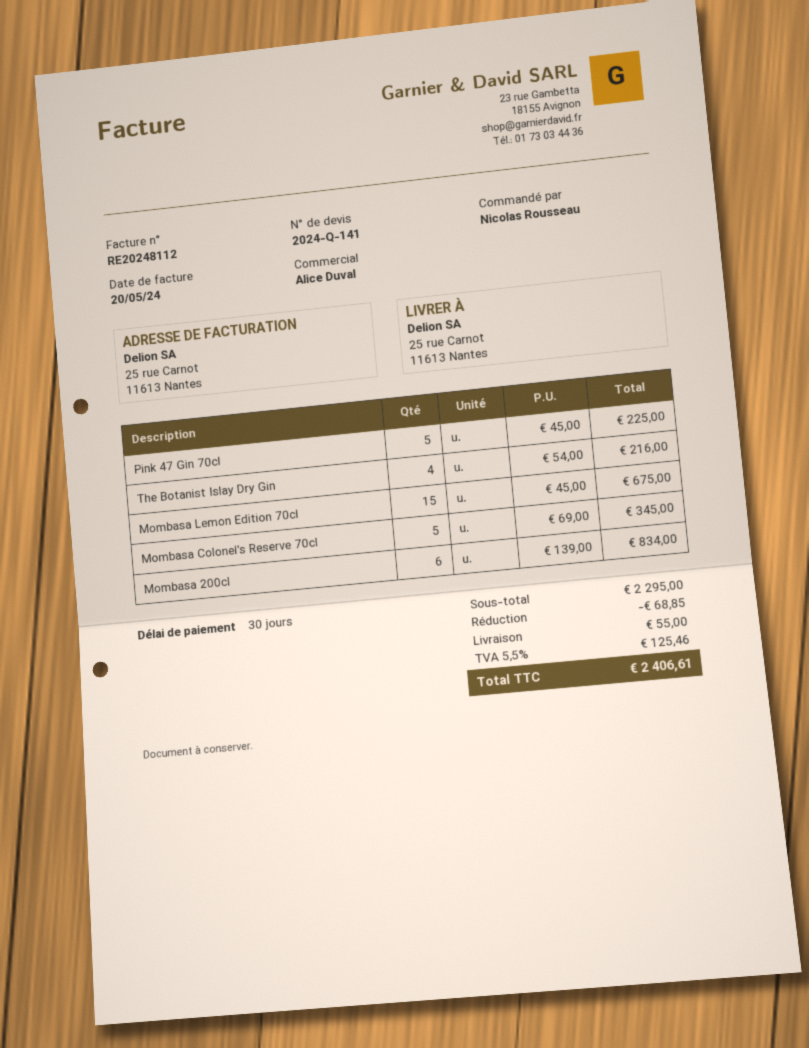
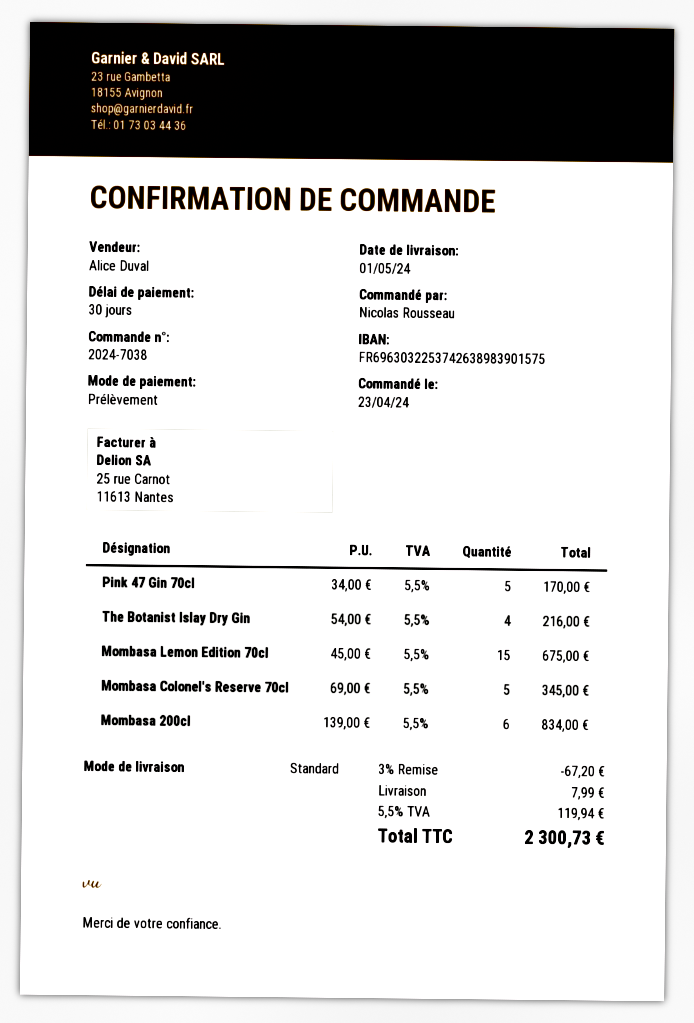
Pink 47 Gin 70cl: 5 x 45.00 = 225.00 -> 5 x 34.00 = 170.00
discount: 68.85 -> 67.20
shipping: 55.00 -> 7.99
tax: 5.5% = 125.46 -> 5.5% = 119.94
total: 2406.61 -> 2300.73

